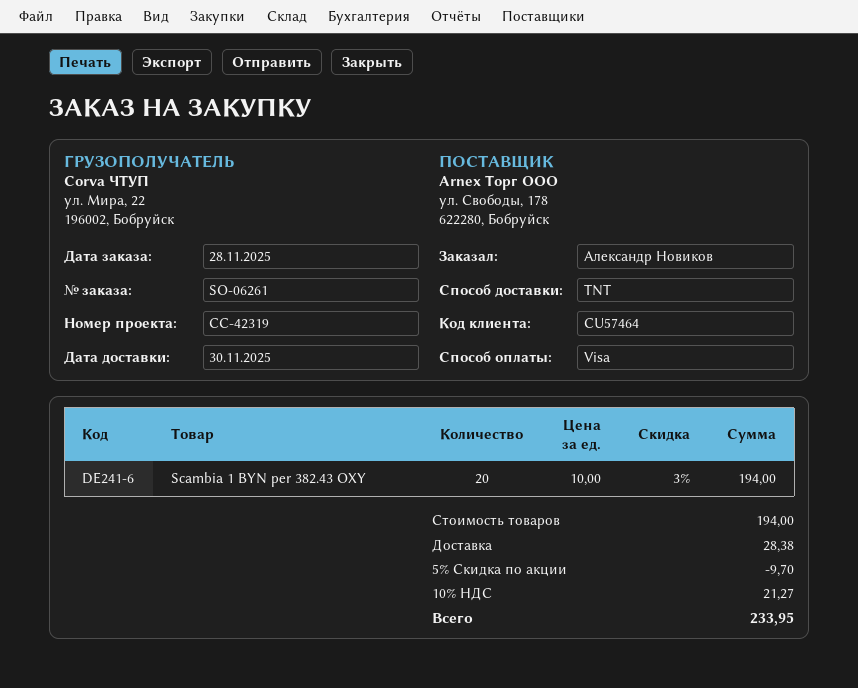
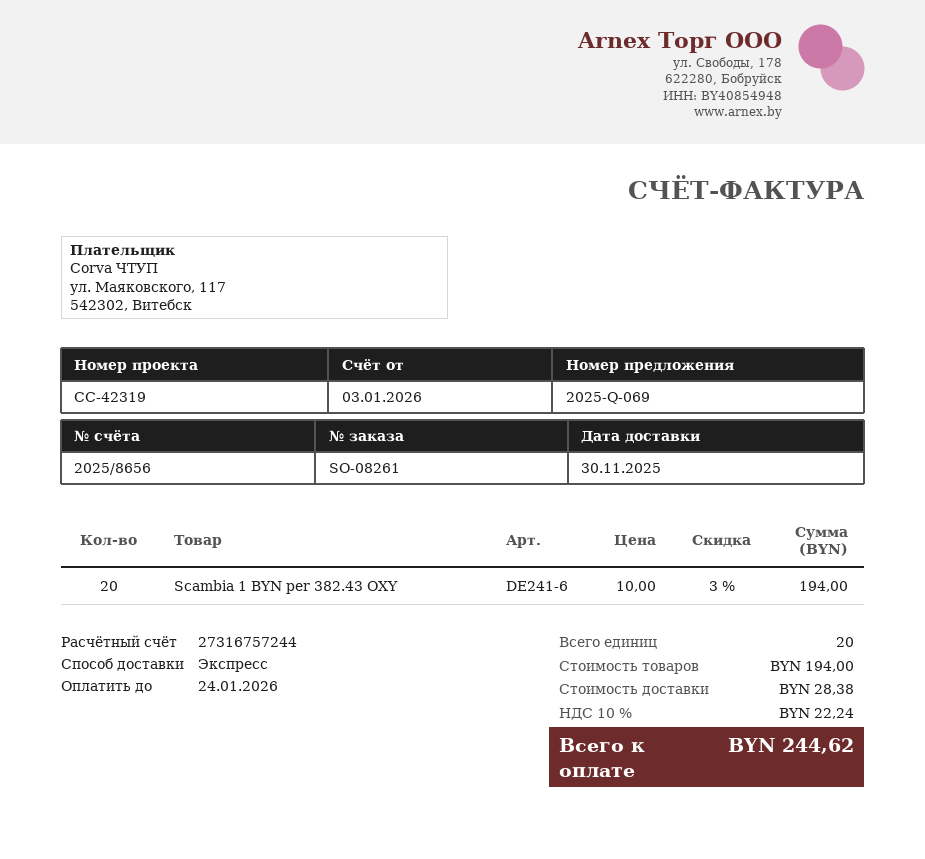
order number: SO-06261 -> SO-08261
shipping method: TNT -> express
discount: 5% = 9.70 -> none
tax: 10% = 21.27 -> 10% = 22.24
total: 233.95 -> 244.62

